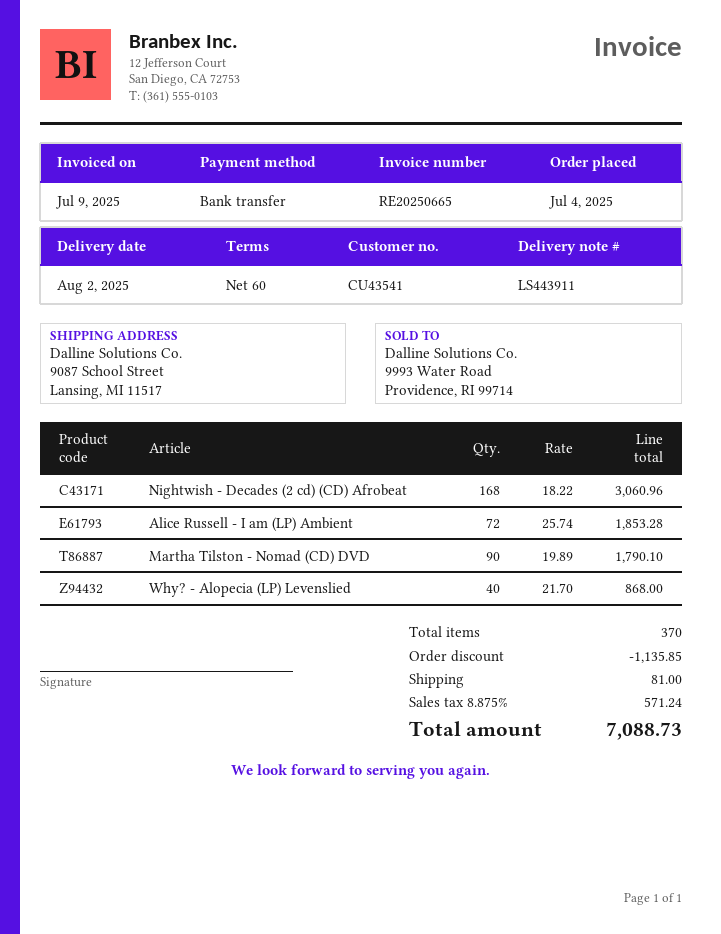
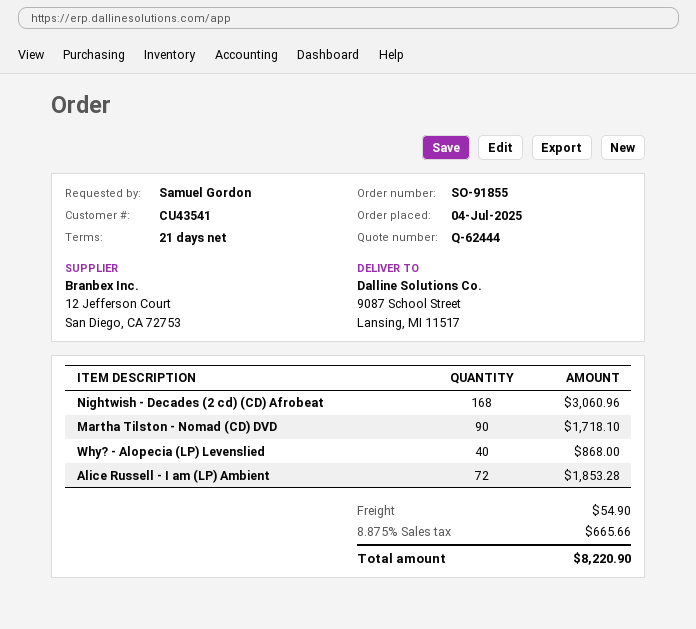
payment terms: 60 days -> 21 days
Martha Tilston - Nomad (CD) DVD: 90 for 1790.10 -> 90 for 1718.10
discount: 1135.85 -> none
shipping: 81.00 -> 54.90
tax: 8.875% = 571.24 -> 8.875% = 665.66
total: 7088.73 -> 8220.90

